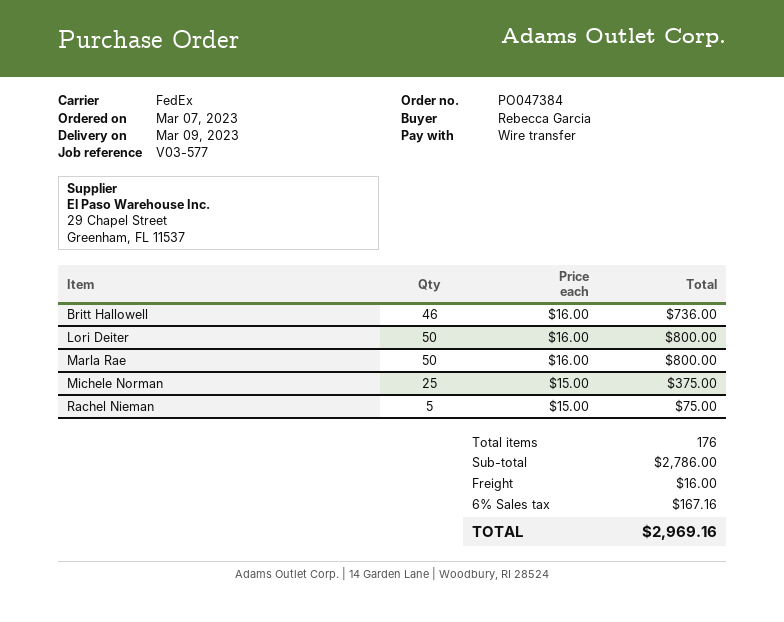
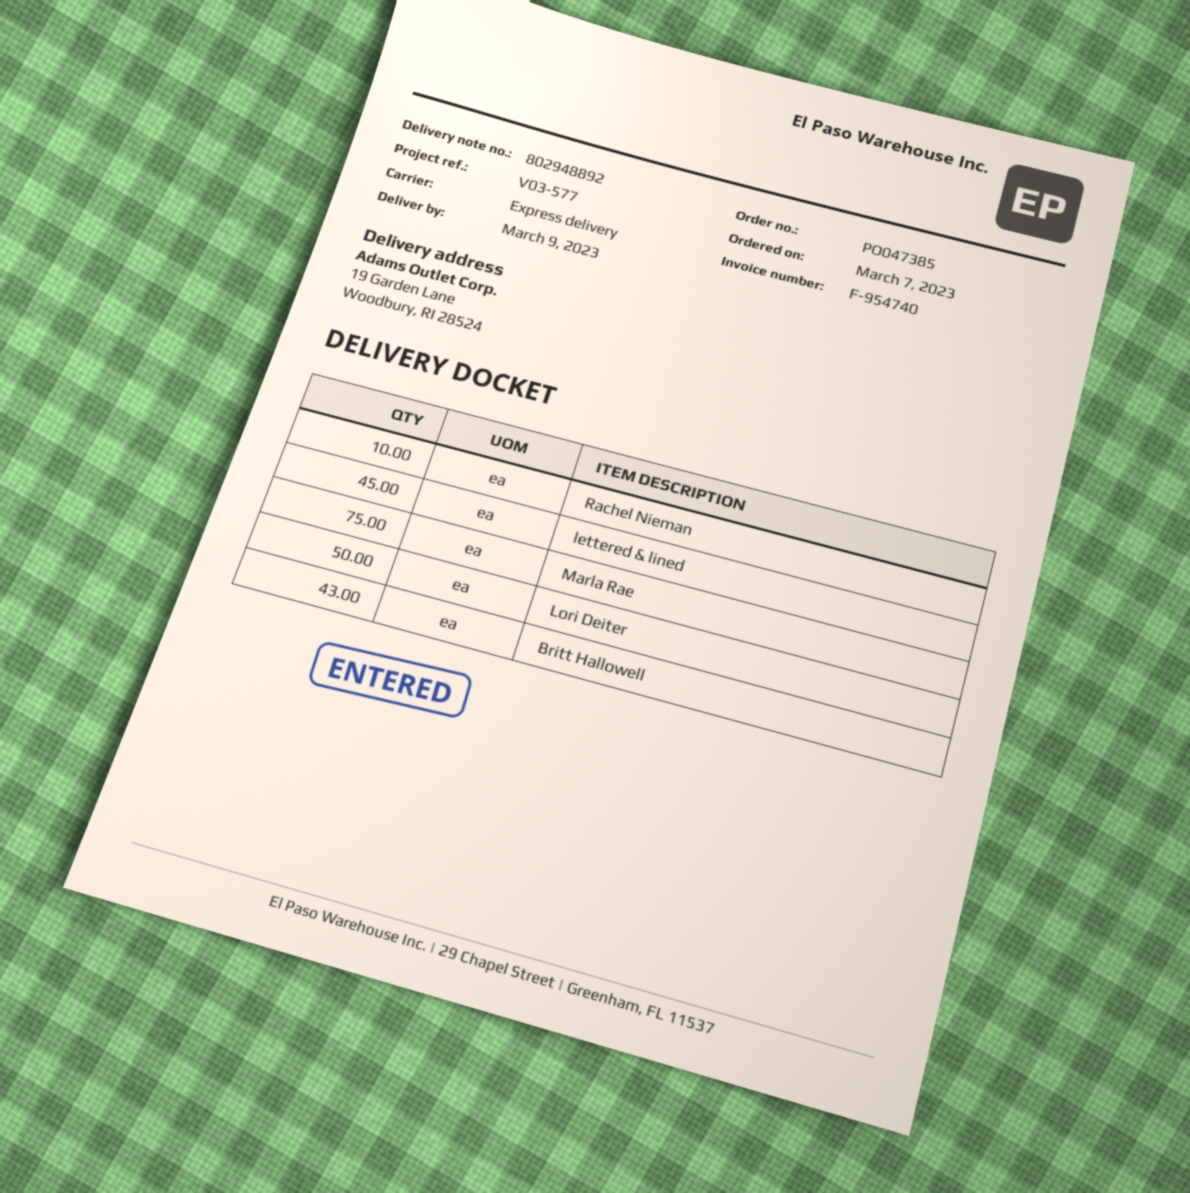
order number: PO047384 -> PO047385
shipping method: FedEx -> express
Britt Hallowell: 46 -> 43
Marla Rae: 50 -> 75
Michele Norman: 25 -> none
Rachel Nieman: 5 -> 10
lettered & lined: none -> 45

